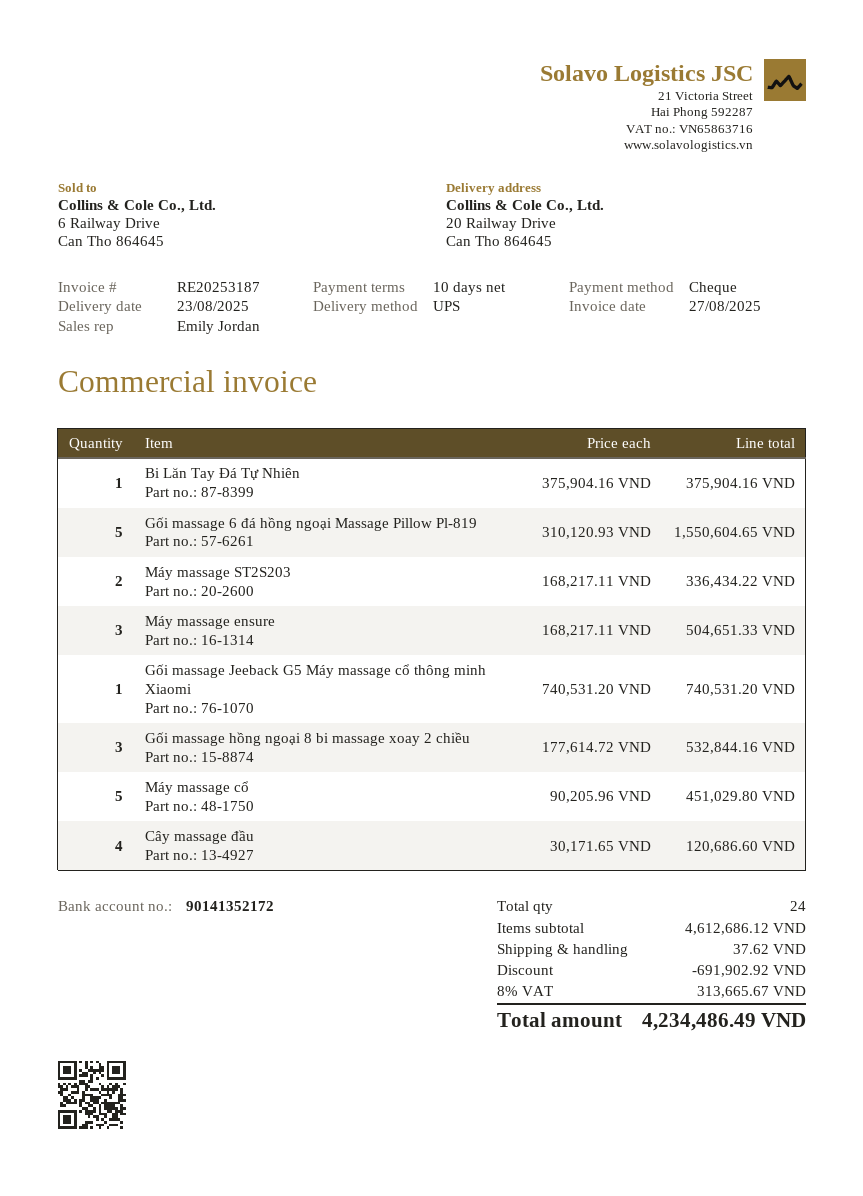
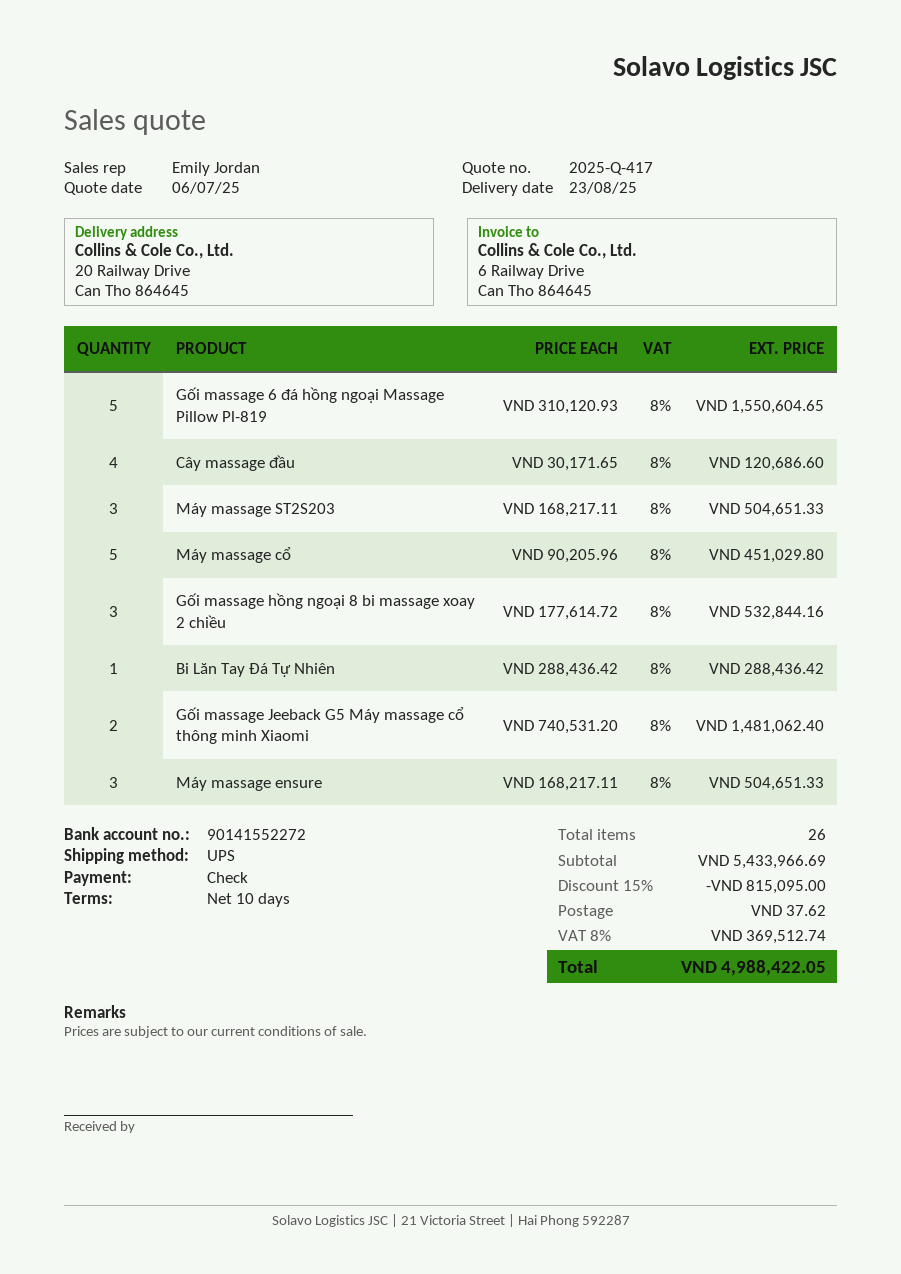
bank account: 90141352172 -> 90141552272
Bi Lăn Tay Đá Tự Nhiên: 1 x 375904.16 = 375904.16 -> 1 x 288436.42 = 288436.42
Máy massage ST2S203: 2 x 168217.11 = 336434.22 -> 3 x 168217.11 = 504651.33
Gối massage Jeeback G5 Máy massage cổ thông minh Xiaomi: 1 x 740531.20 = 740531.20 -> 2 x 740531.20 = 1481062.40
total quantity: 24 -> 26
subtotal: 4612686.12 -> 5433966.69
discount: 691902.92 -> 815095.00
tax: 8% = 313665.67 -> 8% = 369512.74
total: 4234486.49 -> 4988422.05

